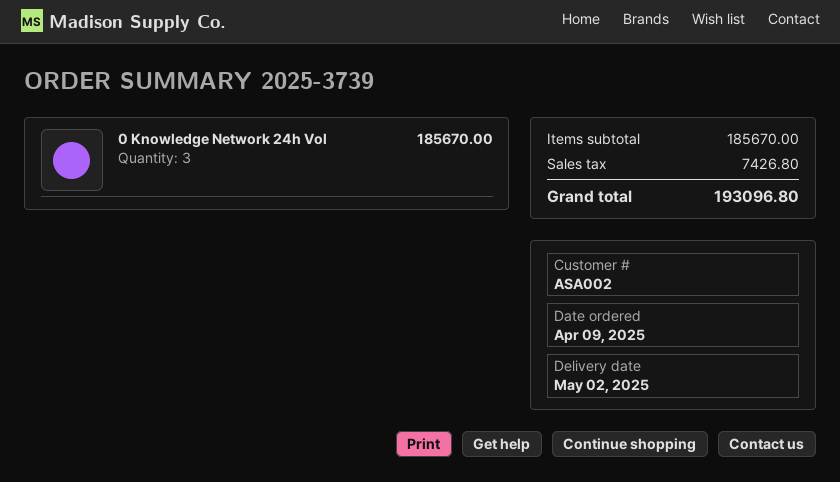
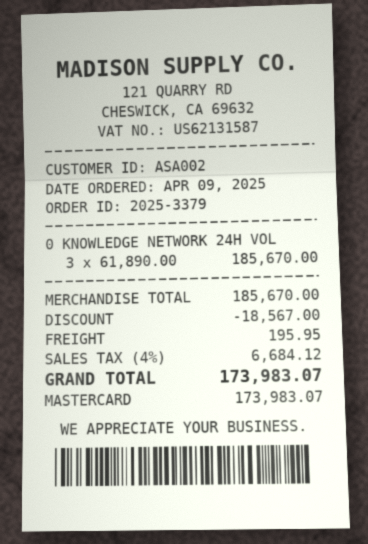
order number: 2025-3739 -> 2025-3379
discount: none -> 18567.00
shipping: none -> 195.95
tax: 7426.80 -> 6684.12
total: 193096.80 -> 173983.07

